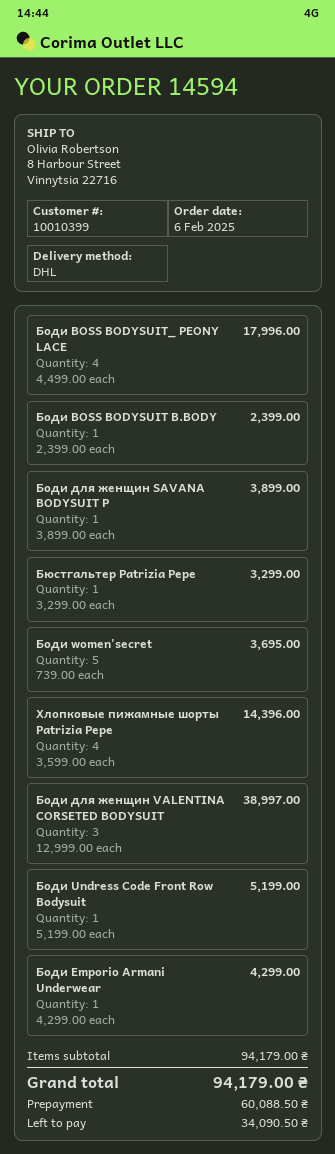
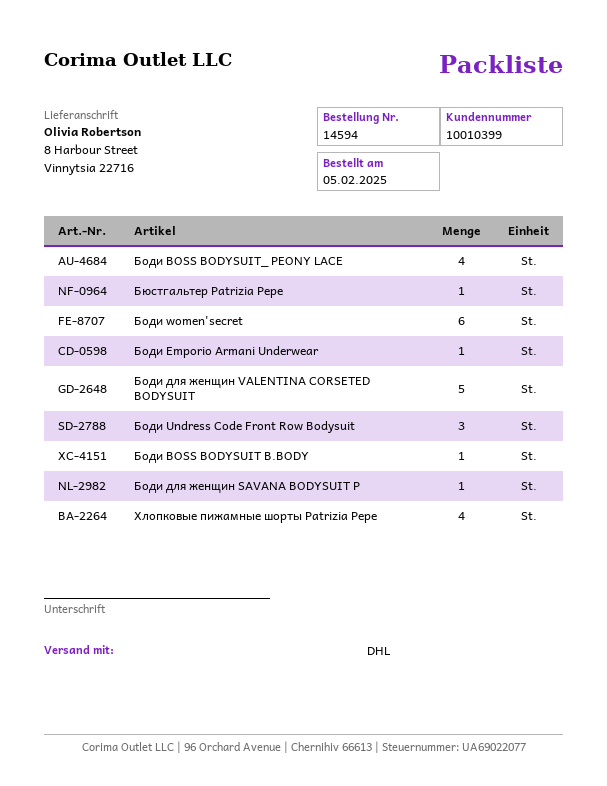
order date: 2025-02-06 -> 2025-02-05
Боди women'secret: 5 -> 6
Боди для женщин VALENTINA CORSETED BODYSUIT: 3 -> 5
Боди Undress Code Front Row Bodysuit: 1 -> 3

